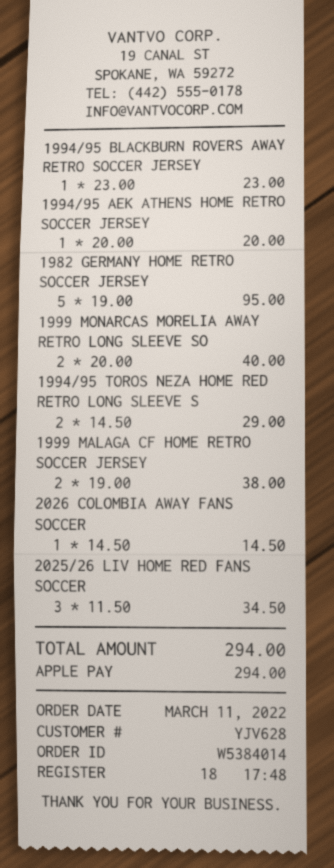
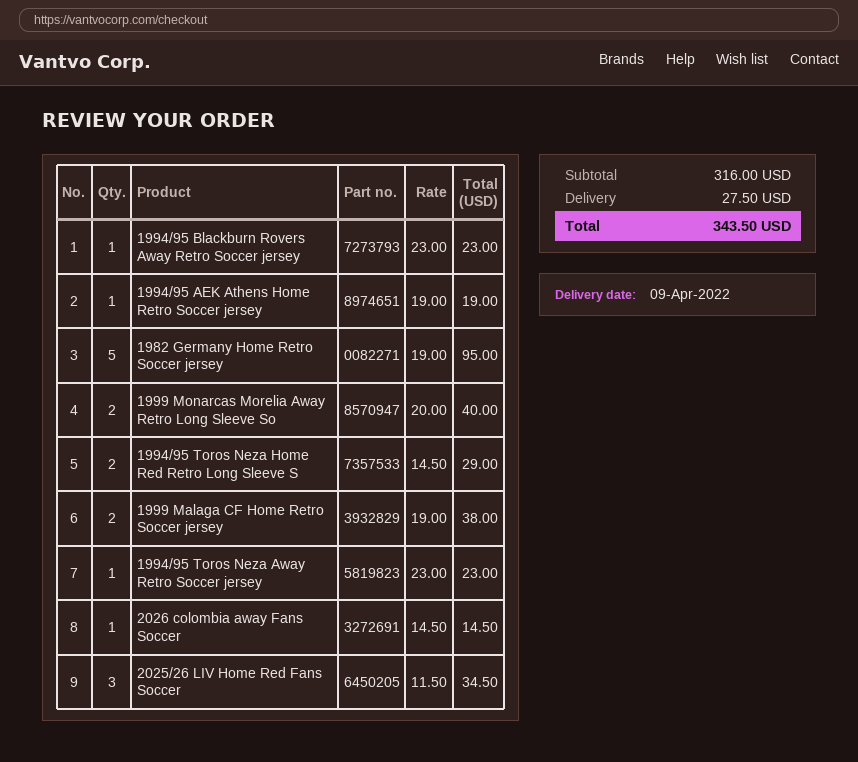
1994/95 AEK ATHENS HOME RETRO SOCCER JERSEY: 1 x 20.00 = 20.00 -> 1 x 19.00 = 19.00
1994/95 Toros Neza Away Retro Soccer jersey: none -> 1 x 23.00 = 23.00
shipping: none -> 27.50
total: 294.00 -> 343.50

